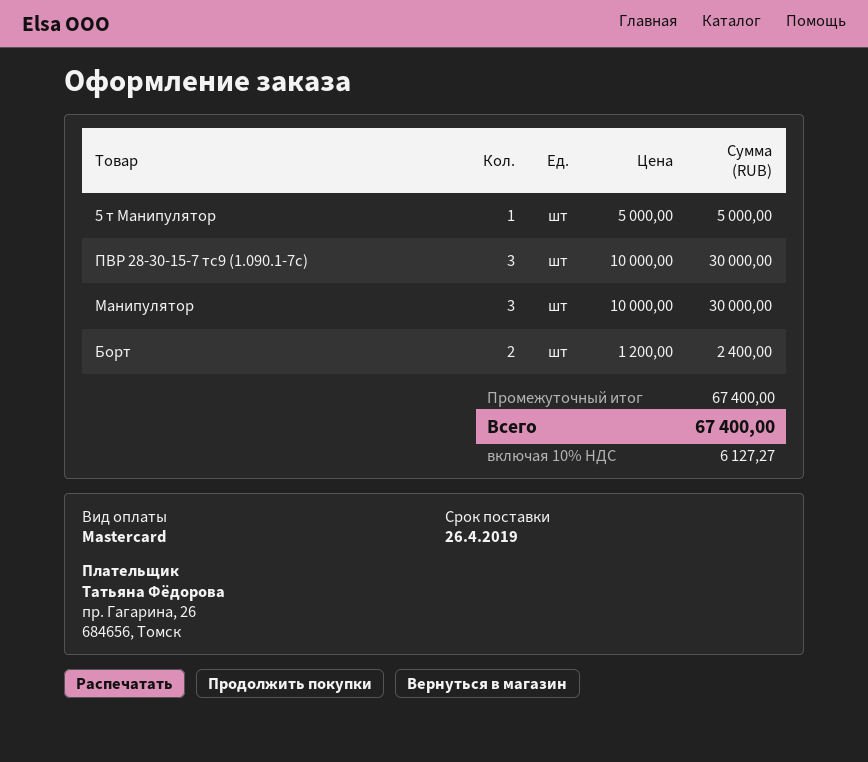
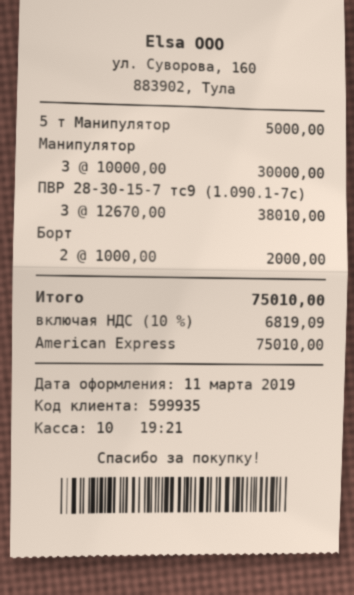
payment method: Mastercard -> American Express
ПВР 28-30-15-7 тс9 (1.090.1-7с): 3 x 10000.00 = 30000.00 -> 3 x 12670.00 = 38010.00
Борт: 2 x 1200.00 = 2400.00 -> 2 x 1000.00 = 2000.00
tax: 10% = 6127.27 -> 10% = 6819.09
total: 67400.00 -> 75010.00

